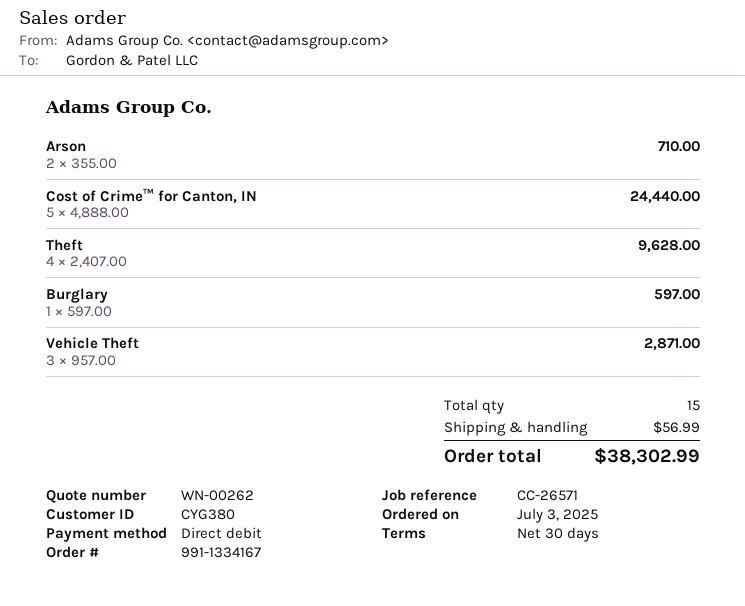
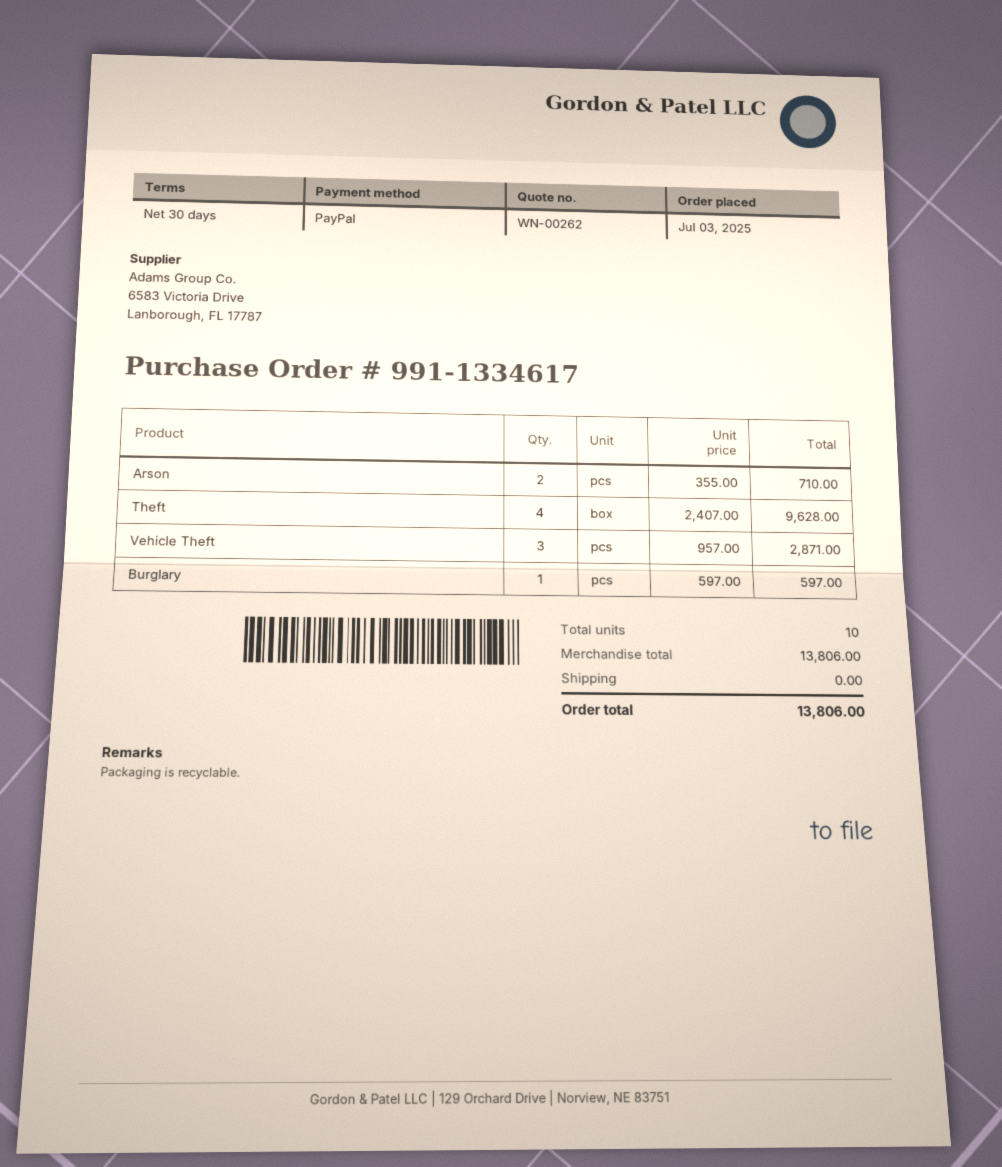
order number: 991-1334167 -> 991-1334617
payment method: direct debit -> PayPal
Cost of Crime™ for Canton, IN: 5 x 4888.00 = 24440.00 -> none
total quantity: 15 -> 10
shipping: 56.99 -> 0.00
total: 38302.99 -> 13806.00

